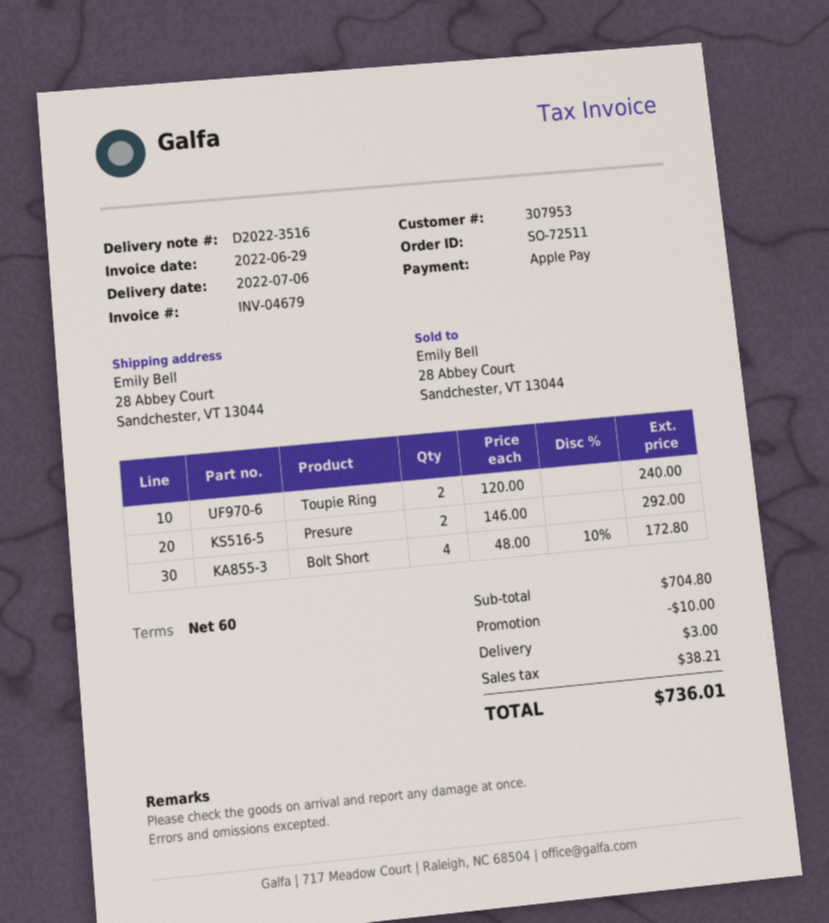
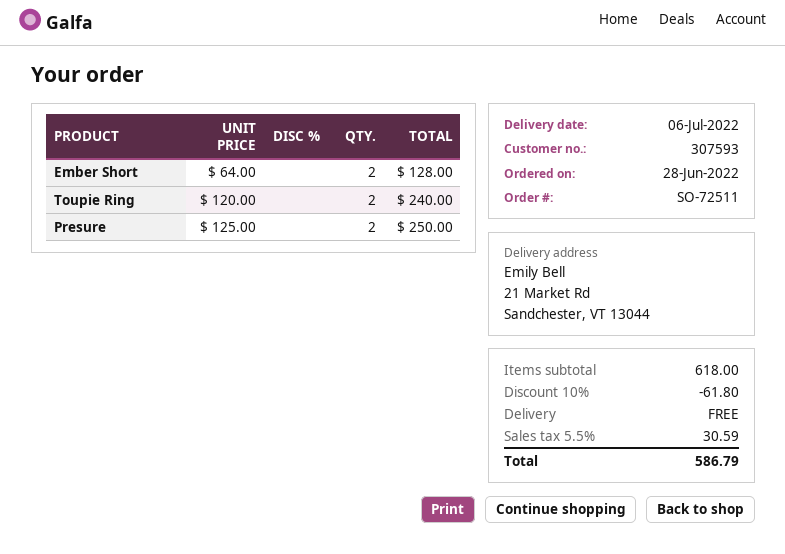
customer number: 307953 -> 307593
ship to: 28 Abbey Court, Sandchester, VT 13044 -> 21 Market Rd, Sandchester, VT 13044
Presure: 2 x 146.00 = 292.00 -> 2 x 125.00 = 250.00
Bolt Short: 4 x 48.00 - 10% = 172.80 -> none
Ember Short: none -> 2 x 64.00 = 128.00
subtotal: 704.80 -> 618.00
discount: 10.00 -> 61.80
shipping: 3.00 -> 0.00
tax: 38.21 -> 30.59
total: 736.01 -> 586.79

